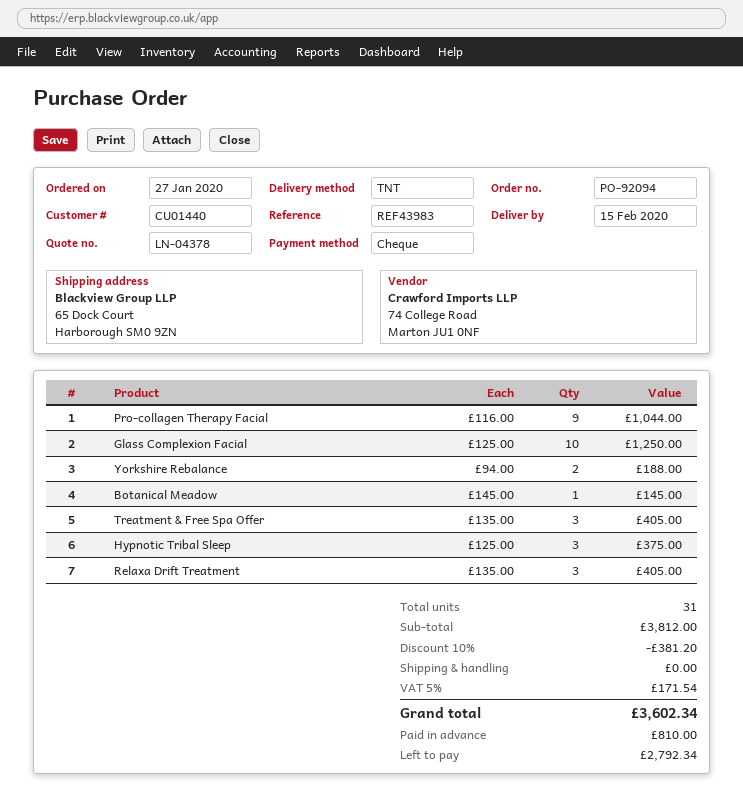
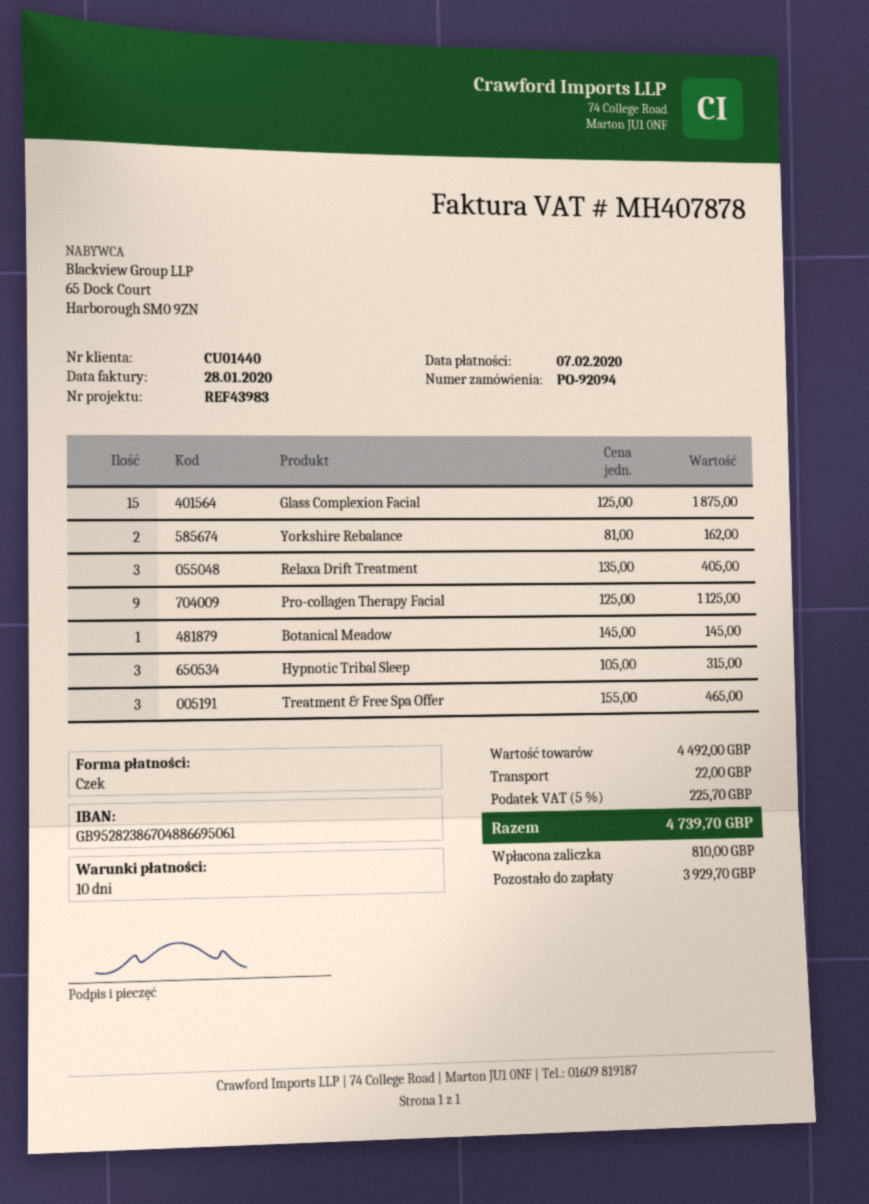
Pro-collagen Therapy Facial: 9 x 116.00 = 1044.00 -> 9 x 125.00 = 1125.00
Glass Complexion Facial: 10 x 125.00 = 1250.00 -> 15 x 125.00 = 1875.00
Yorkshire Rebalance: 2 x 94.00 = 188.00 -> 2 x 81.00 = 162.00
Treatment & Free Spa Offer: 3 x 135.00 = 405.00 -> 3 x 155.00 = 465.00
Hypnotic Tribal Sleep: 3 x 125.00 = 375.00 -> 3 x 105.00 = 315.00
subtotal: 3812.00 -> 4492.00
discount: 10% = 381.20 -> none
shipping: 0.00 -> 22.00
tax: 5% = 171.54 -> 5% = 225.70
total: 3602.34 -> 4739.70
balance: 2792.34 -> 3929.70

